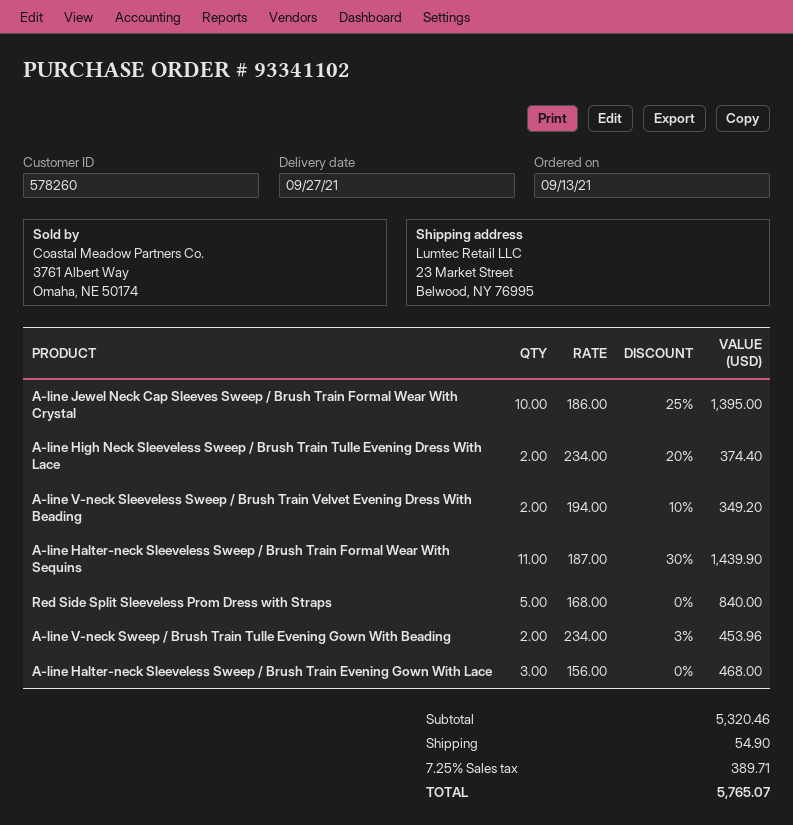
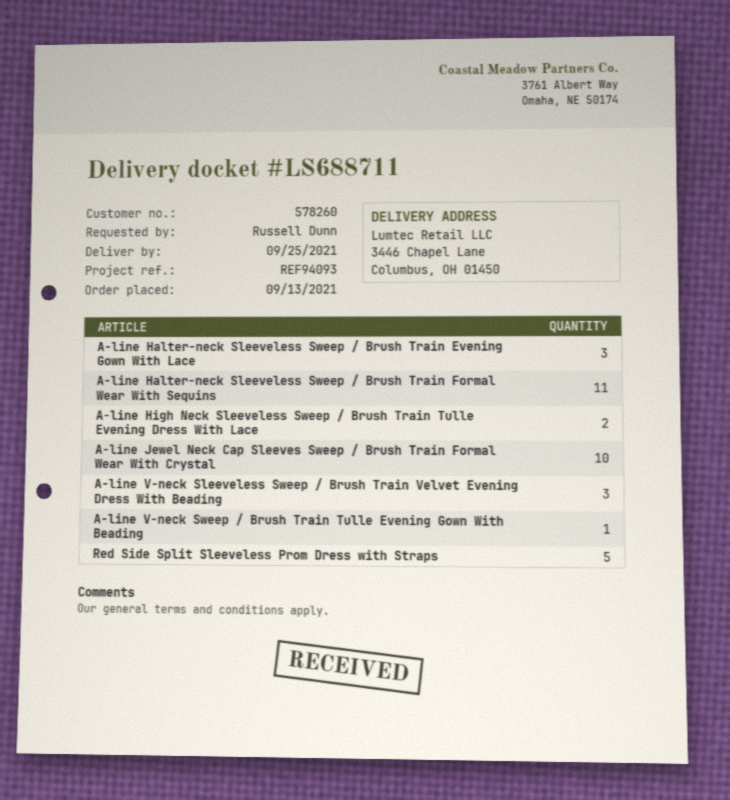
delivery date: 2021-09-27 -> 2021-09-25
ship to: 23 Market Street, Belwood, NY 76995 -> 3446 Chapel Lane, Columbus, OH 01450
A-line V-neck Sleeveless Sweep / Brush Train Velvet Evening Dress With Beading: 2 -> 3
A-line V-neck Sweep / Brush Train Tulle Evening Gown With Beading: 2 -> 1

